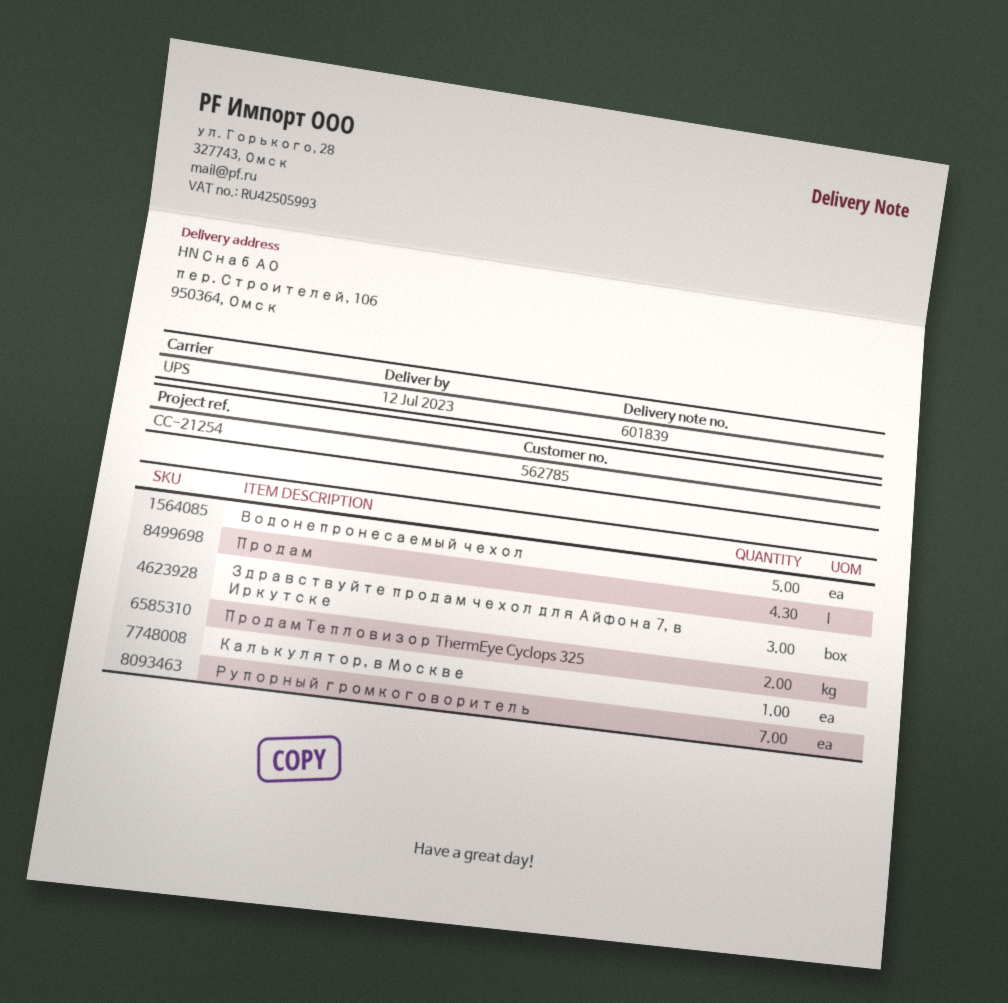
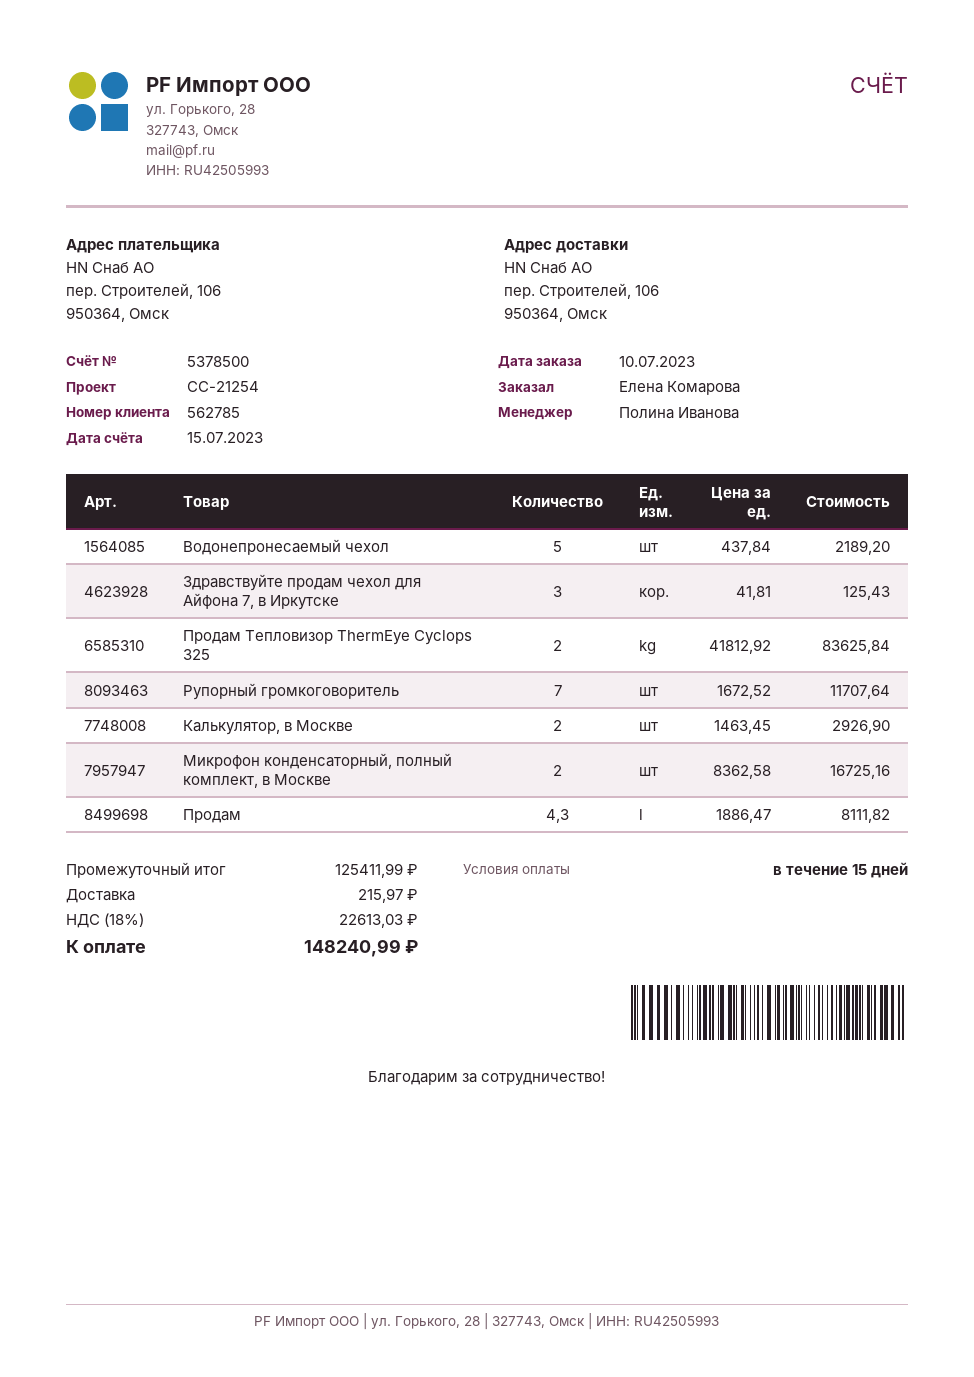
Калькулятор, в Москве: 1 -> 2
Микрофон конденсаторный, полный комплект, в Москве: none -> 2

